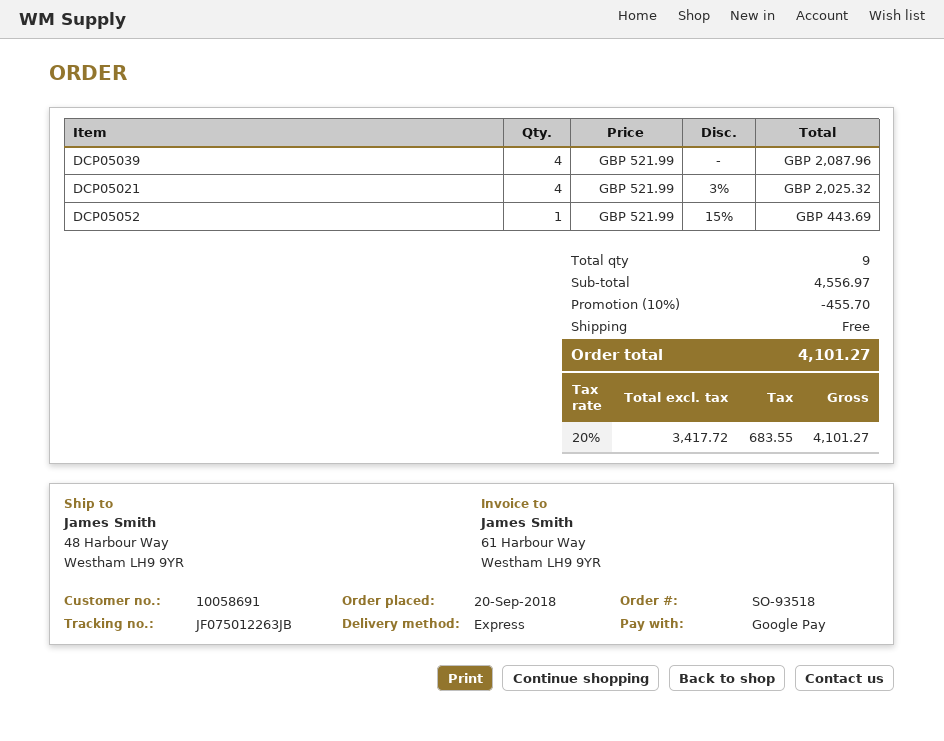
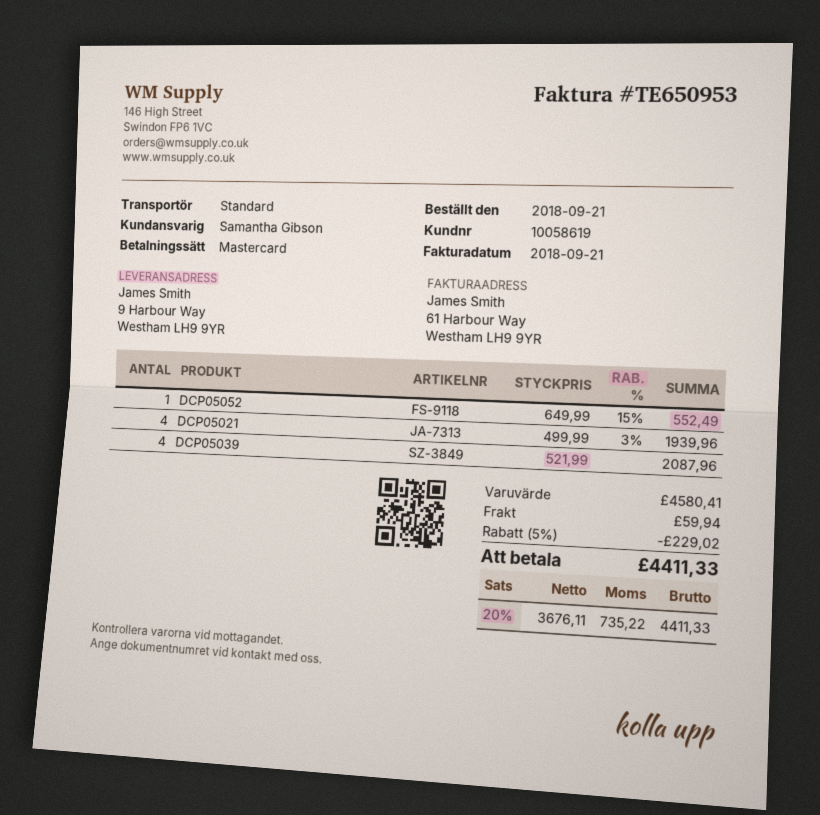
order date: 2018-09-20 -> 2018-09-21
customer number: 10058691 -> 10058619
payment method: Google Pay -> Mastercard
shipping method: express -> standard
ship to: 48 Harbour Way, Westham LH9 9YR -> 9 Harbour Way, Westham LH9 9YR
DCP05021: 4 x 521.99 - 3% = 2025.32 -> 4 x 499.99 - 3% = 1939.96
DCP05052: 1 x 521.99 - 15% = 443.69 -> 1 x 649.99 - 15% = 552.49
subtotal: 4556.97 -> 4580.41
discount: 10% = 455.70 -> 5% = 229.02
shipping: 0.00 -> 59.94
net: 3417.72 -> 3676.11
tax: 20% = 683.55 -> 20% = 735.22
total: 4101.27 -> 4411.33

